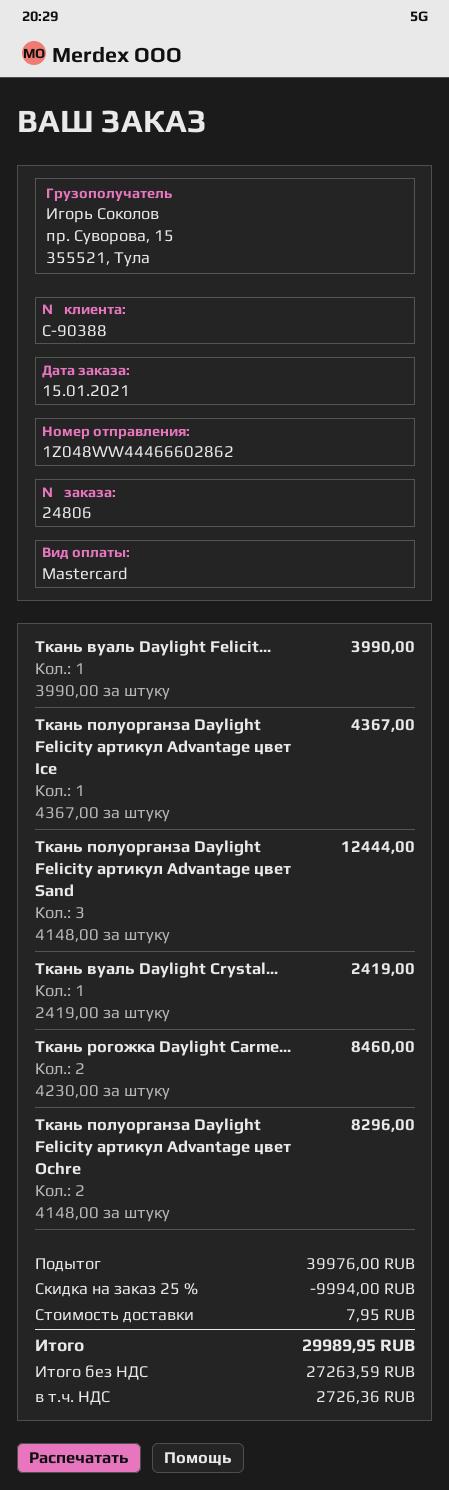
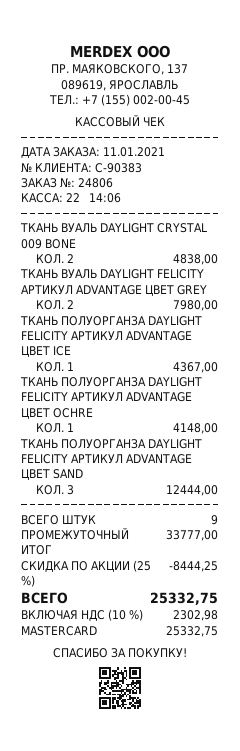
order date: 2021-01-15 -> 2021-01-11
customer number: C-90388 -> C-90383
Ткань вуаль Daylight Felicit...: 1 for 3990.00 -> 2 for 7980.00
Ткань вуаль Daylight Crystal...: 1 for 2419.00 -> 2 for 4838.00
Ткань рогожка Daylight Carme...: 2 for 8460.00 -> none
Ткань полуорганза Daylight Felicity артикул Advantage цвет Ochre: 2 for 8296.00 -> 1 for 4148.00
subtotal: 39976.00 -> 33777.00
discount: 25% = 9994.00 -> 25% = 8444.25
shipping: 7.95 -> none
tax: 2726.36 -> 2302.98
total: 29989.95 -> 25332.75

